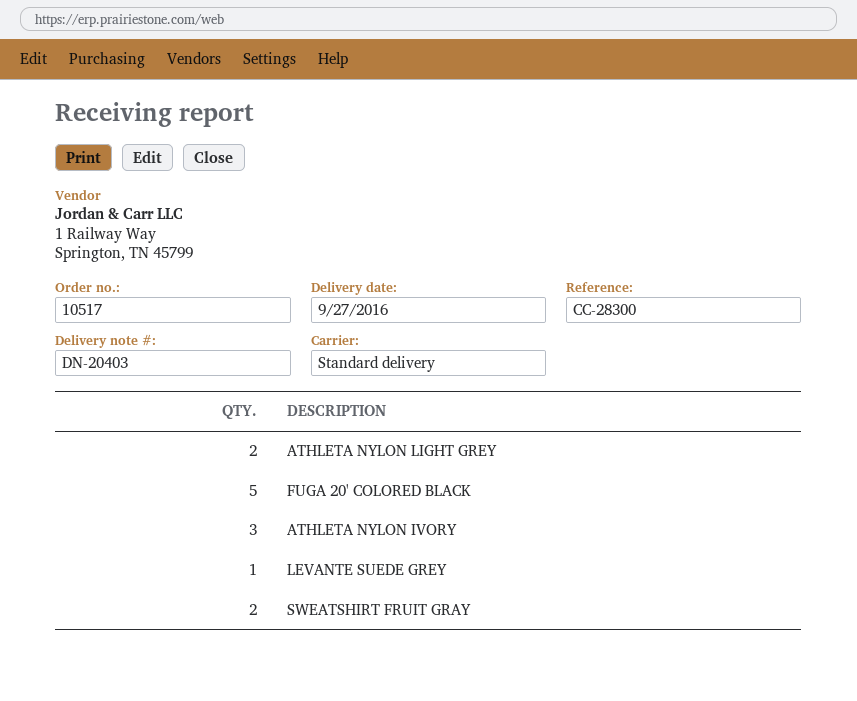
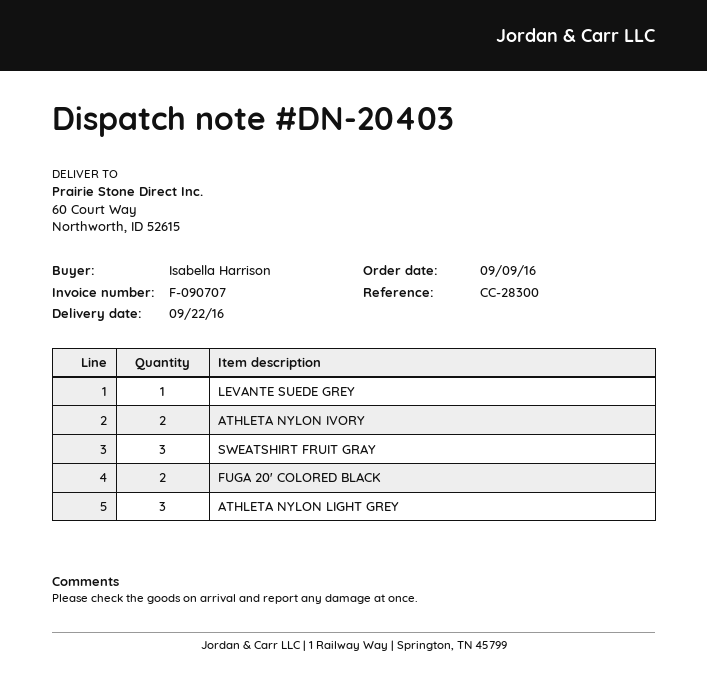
delivery date: 2016-09-27 -> 2016-09-22
ATHLETA NYLON LIGHT GREY: 2 -> 3
FUGA 20' COLORED BLACK: 5 -> 2
ATHLETA NYLON IVORY: 3 -> 2
SWEATSHIRT FRUIT GRAY: 2 -> 3

